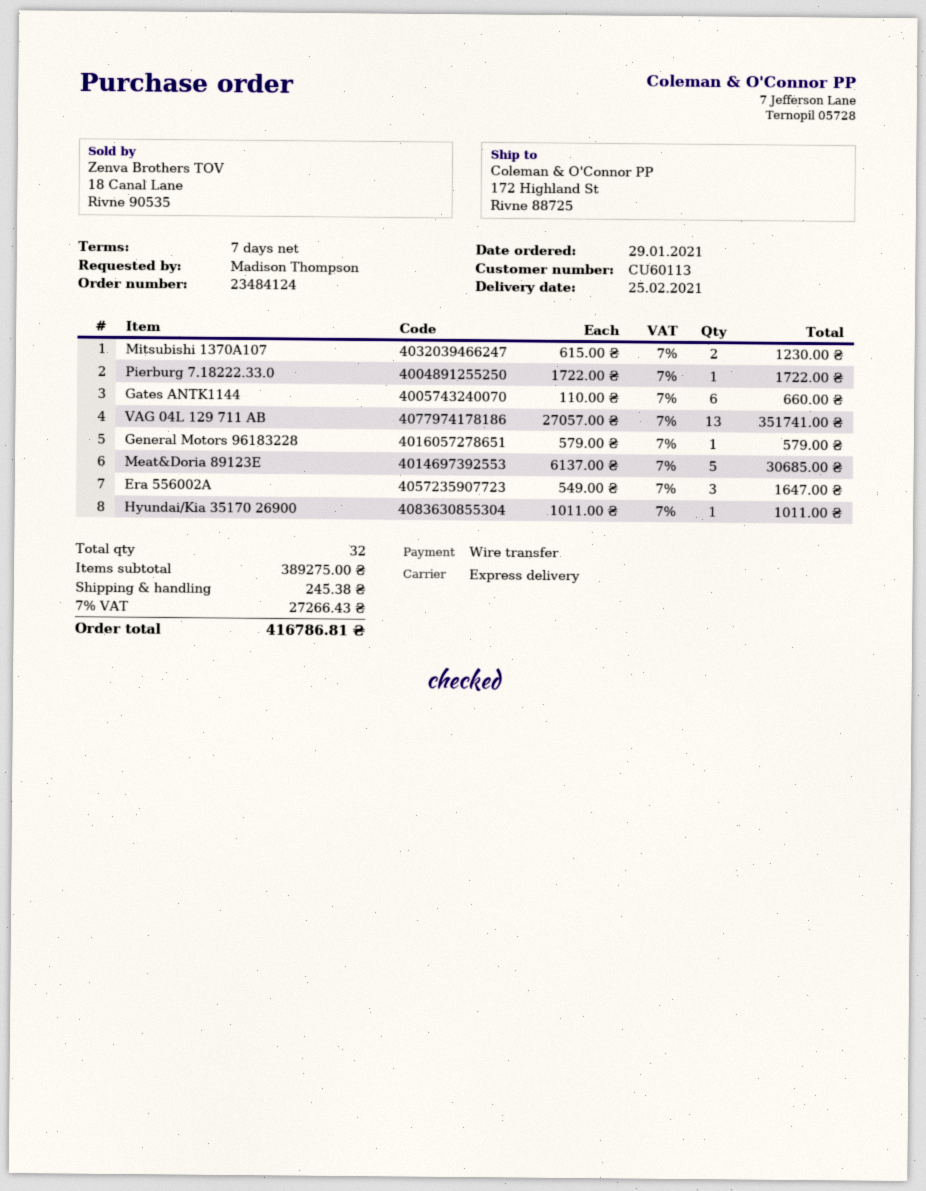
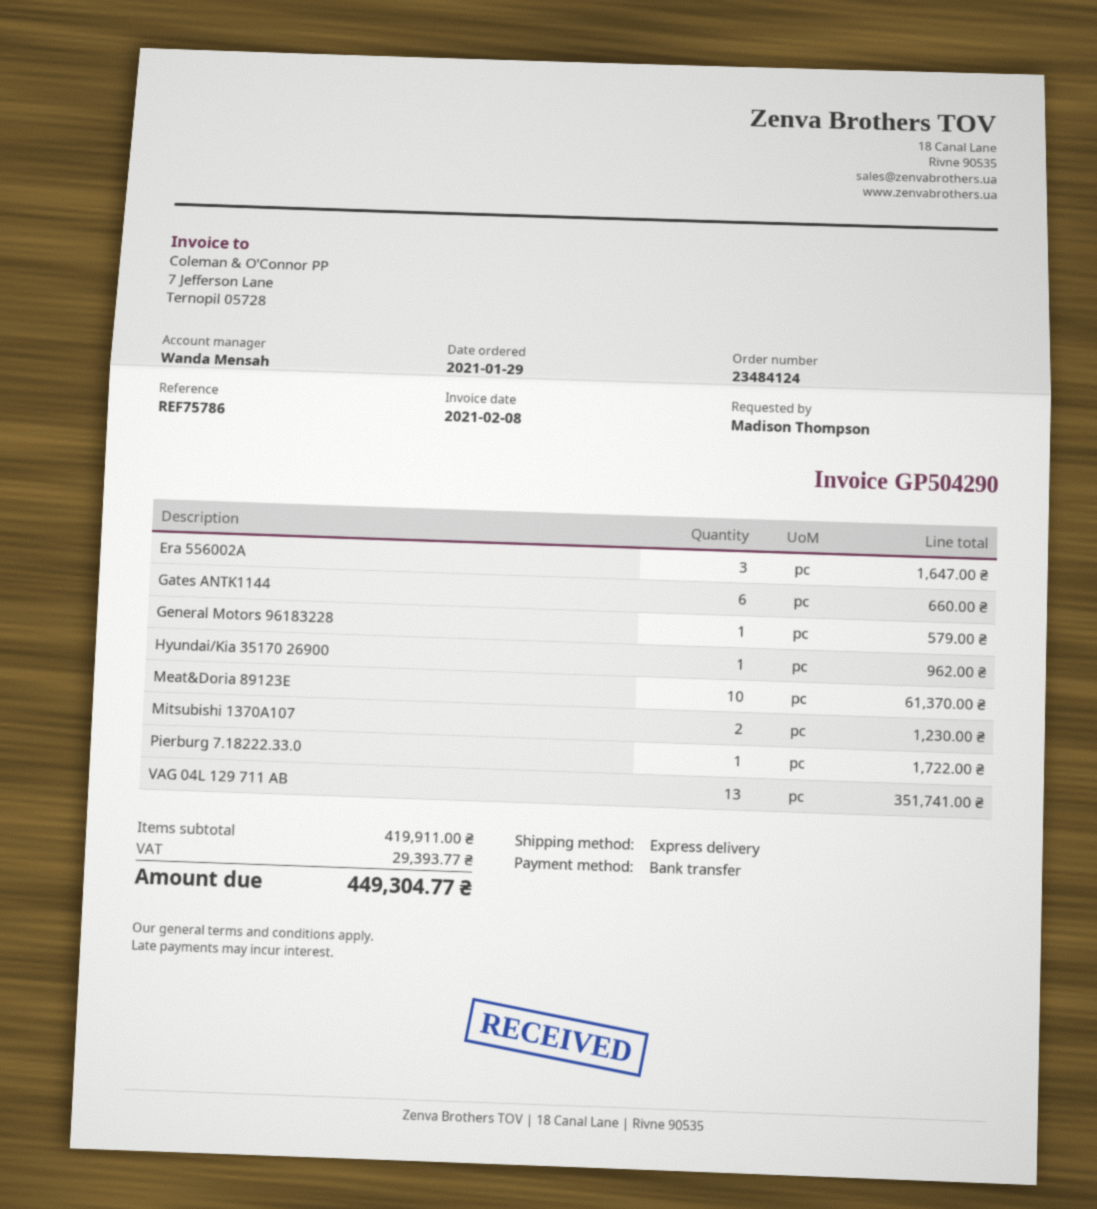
Meat&Doria 89123E: 5 for 30685.00 -> 10 for 61370.00
Hyundai/Kia 35170 26900: 1 for 1011.00 -> 1 for 962.00
subtotal: 389275.00 -> 419911.00
shipping: 245.38 -> none
tax: 27266.43 -> 29393.77
total: 416786.81 -> 449304.77

